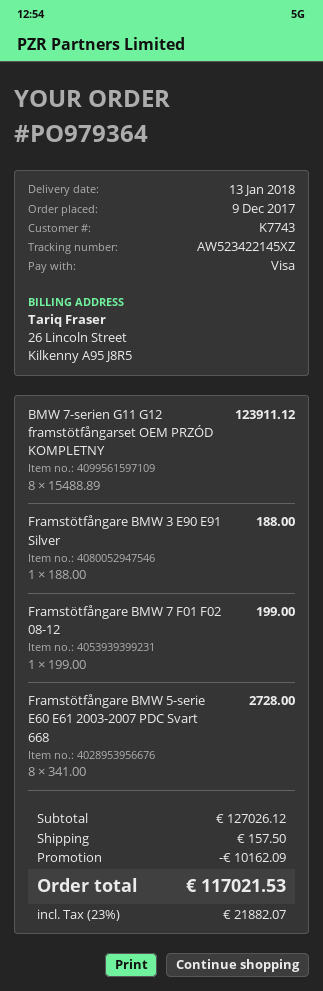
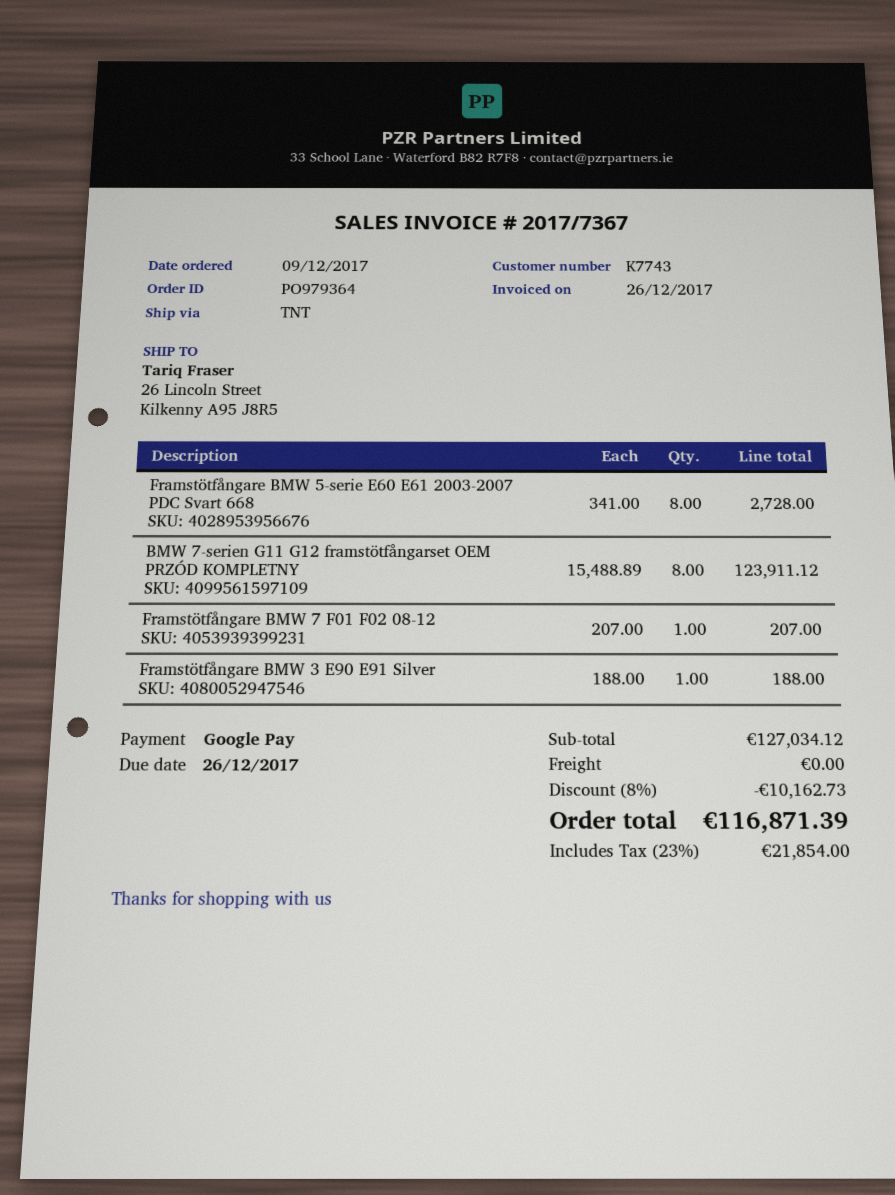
payment method: Visa -> Google Pay
Framstötfångare BMW 7 F01 F02 08-12: 1 x 199.00 = 199.00 -> 1 x 207.00 = 207.00
subtotal: 127026.12 -> 127034.12
discount: 10162.09 -> 10162.73
shipping: 157.50 -> 0.00
tax: 23% = 21882.07 -> 23% = 21854.00
total: 117021.53 -> 116871.39

